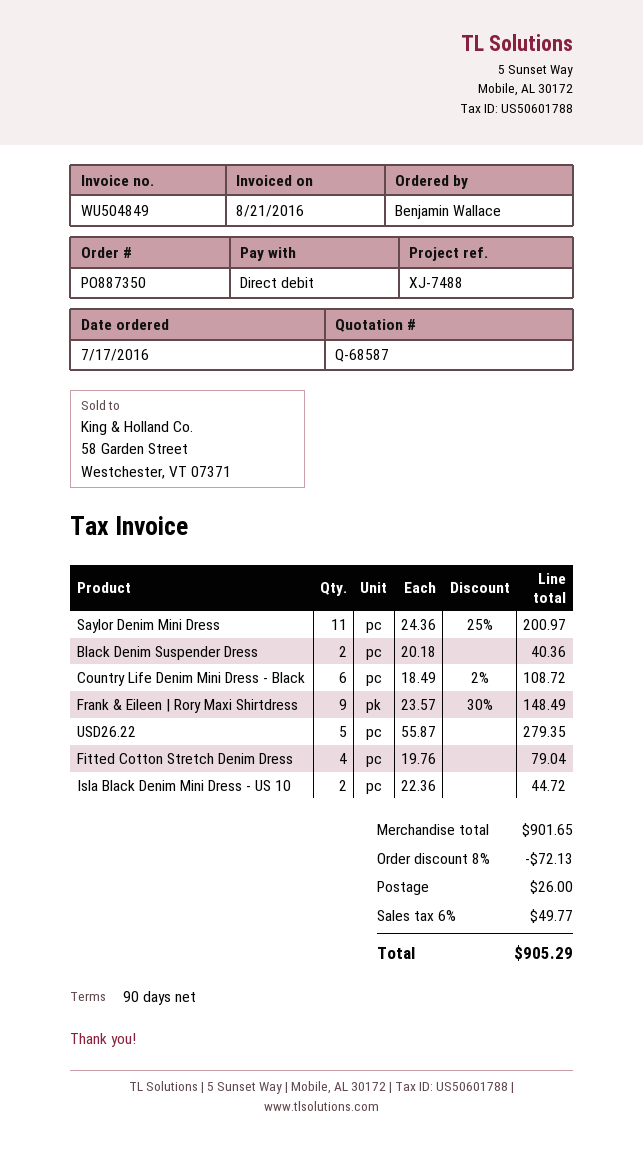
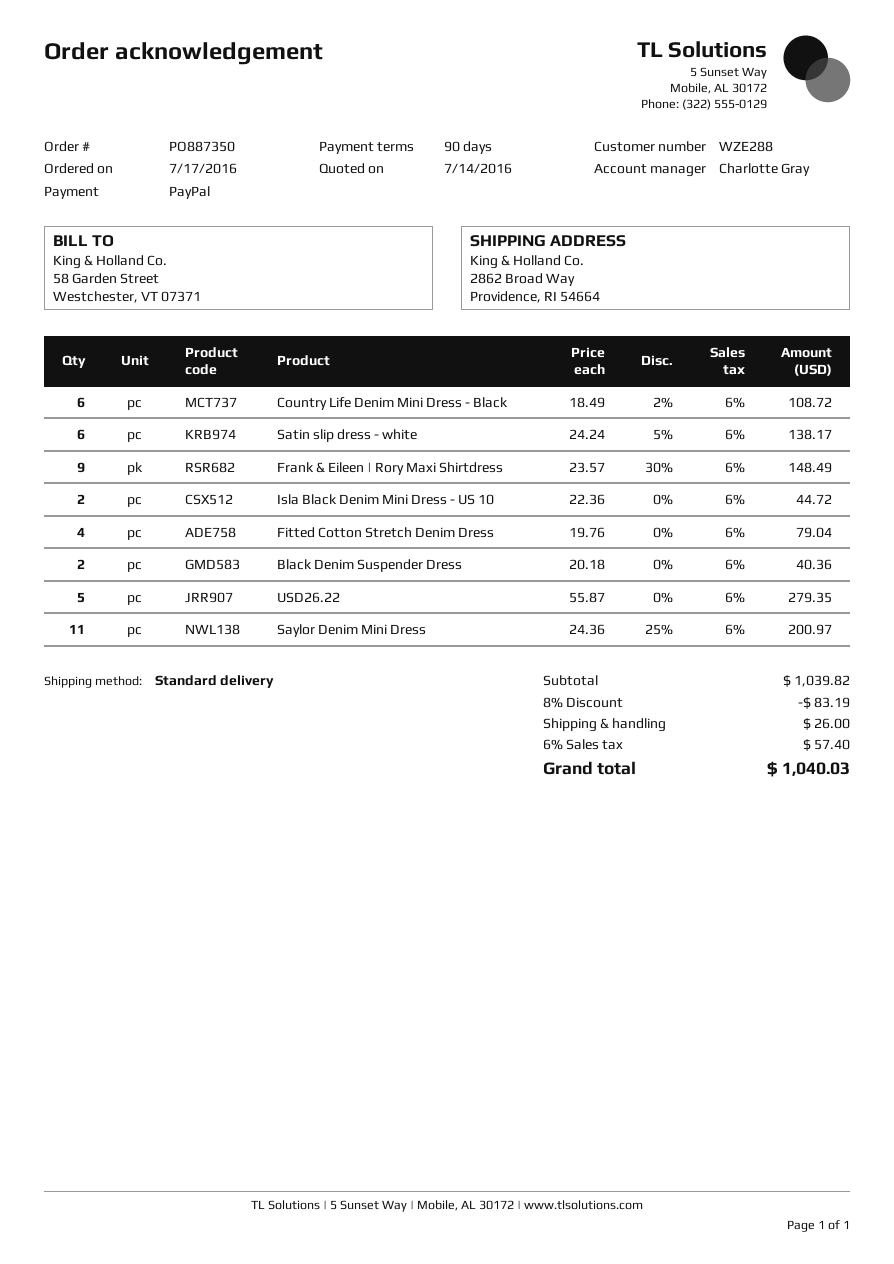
payment method: direct debit -> PayPal
Satin slip dress - white: none -> 6 x 24.24 - 5% = 138.17
subtotal: 901.65 -> 1039.82
discount: 8% = 72.13 -> 8% = 83.19
tax: 6% = 49.77 -> 6% = 57.40
total: 905.29 -> 1040.03

